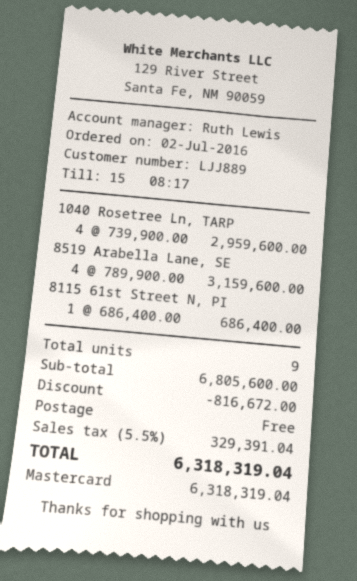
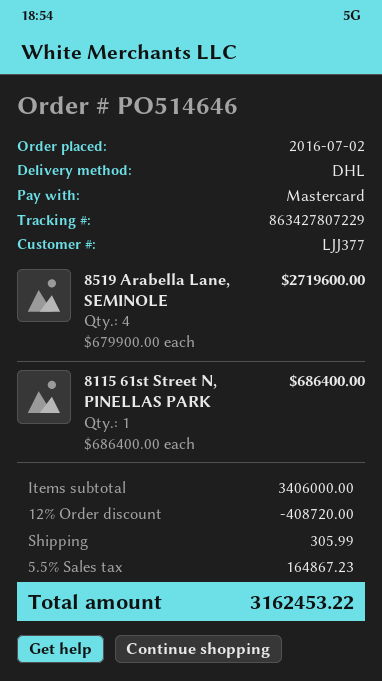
customer number: LJJ889 -> LJJ377
1040 Rosetree Ln, TARP: 4 x 739900.00 = 2959600.00 -> none
8519 Arabella Lane, SE: 4 x 789900.00 = 3159600.00 -> 4 x 679900.00 = 2719600.00
subtotal: 6805600.00 -> 3406000.00
discount: 816672.00 -> 408720.00
shipping: 0.00 -> 305.99
tax: 5.5% = 329391.04 -> 5.5% = 164867.23
total: 6318319.04 -> 3162453.22

